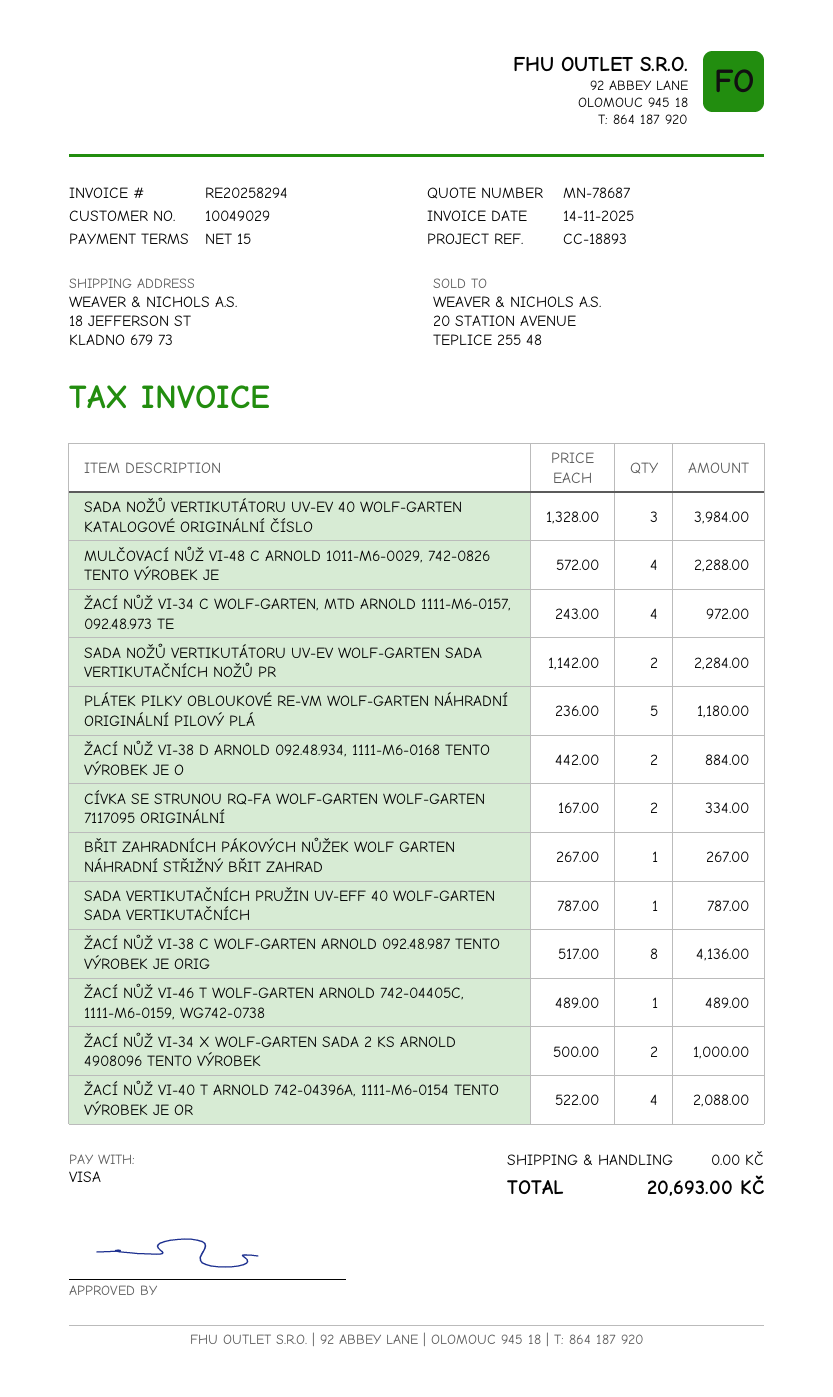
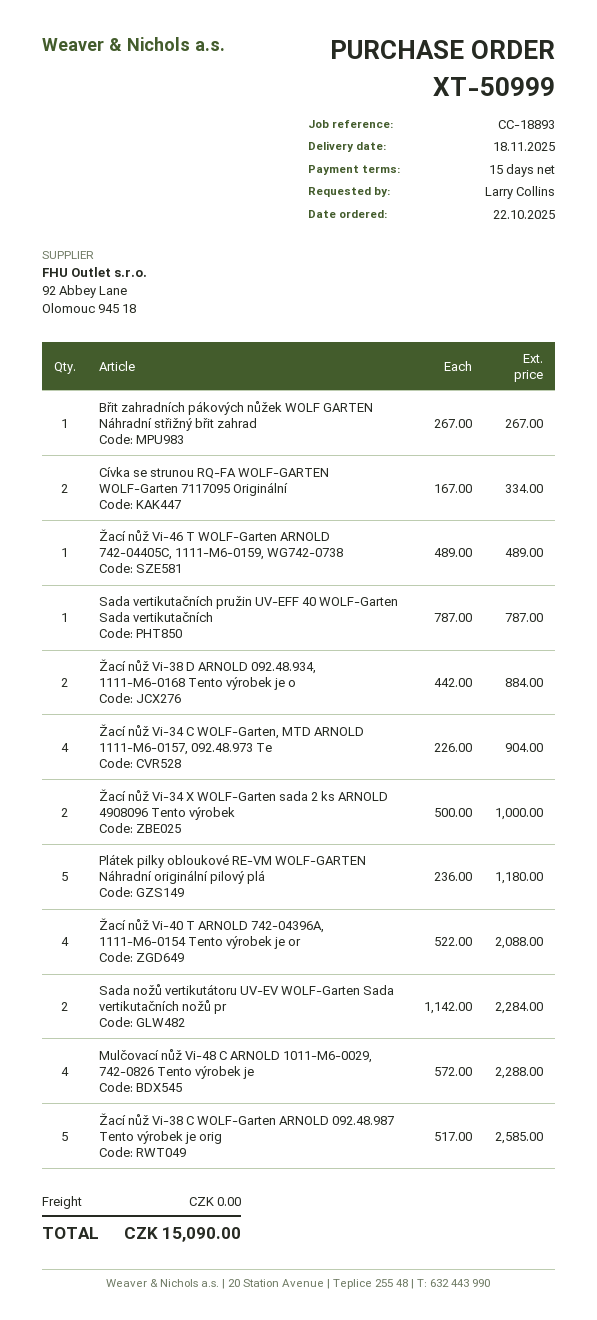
SADA NOŽŮ VERTIKUTÁTORU UV-EV 40 WOLF-GARTEN KATALOGOVÉ ORIGINÁLNÍ ČÍSLO: 3 x 1328.00 = 3984.00 -> none
ŽACÍ NŮŽ VI-34 C WOLF-GARTEN, MTD ARNOLD 1111-M6-0157, 092.48.973 TE: 4 x 243.00 = 972.00 -> 4 x 226.00 = 904.00
ŽACÍ NŮŽ VI-38 C WOLF-GARTEN ARNOLD 092.48.987 TENTO VÝROBEK JE ORIG: 8 x 517.00 = 4136.00 -> 5 x 517.00 = 2585.00
total: 20693.00 -> 15090.00

